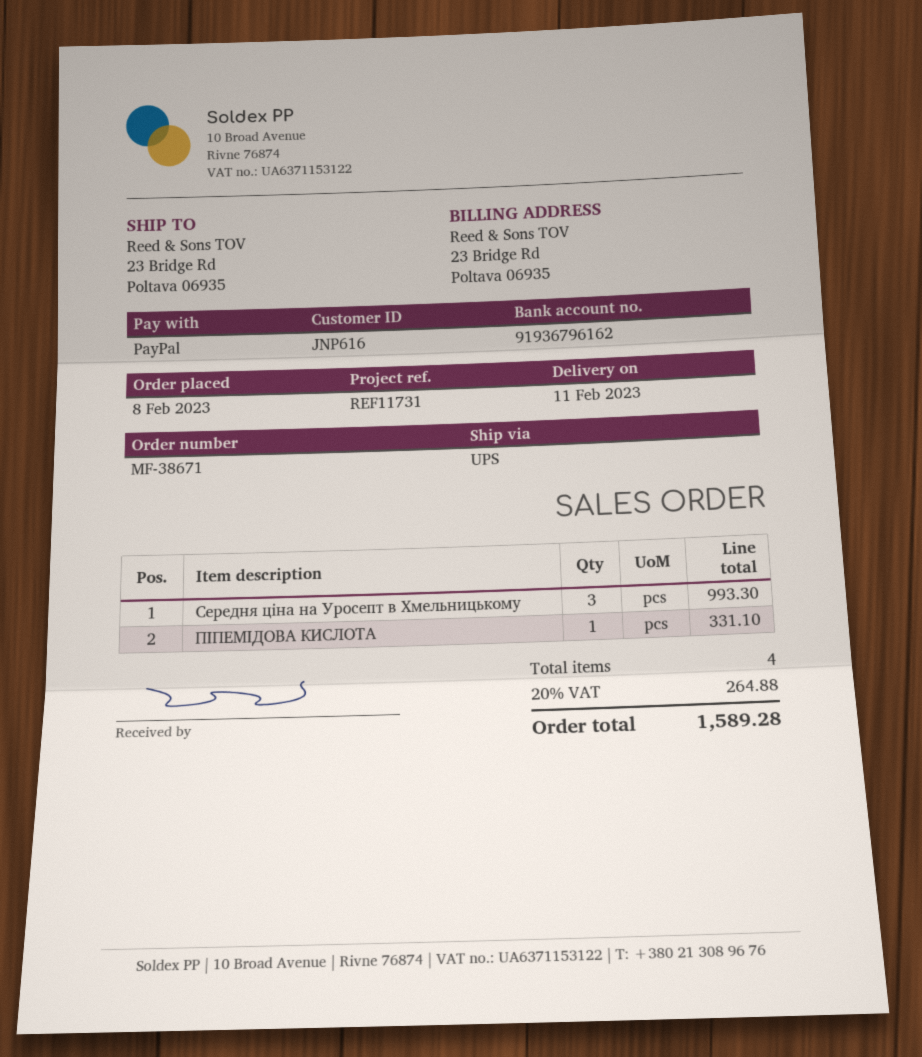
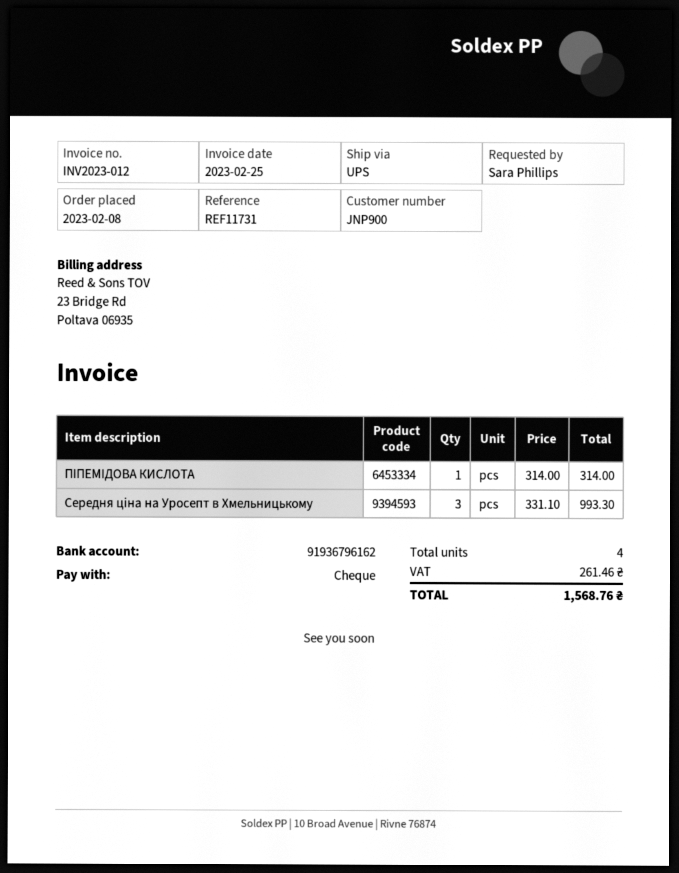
customer number: JNP616 -> JNP900
payment method: PayPal -> cheque
ПІПЕМІДОВА КИСЛОТА: 1 for 331.10 -> 1 for 314.00
tax: 264.88 -> 261.46
total: 1589.28 -> 1568.76

